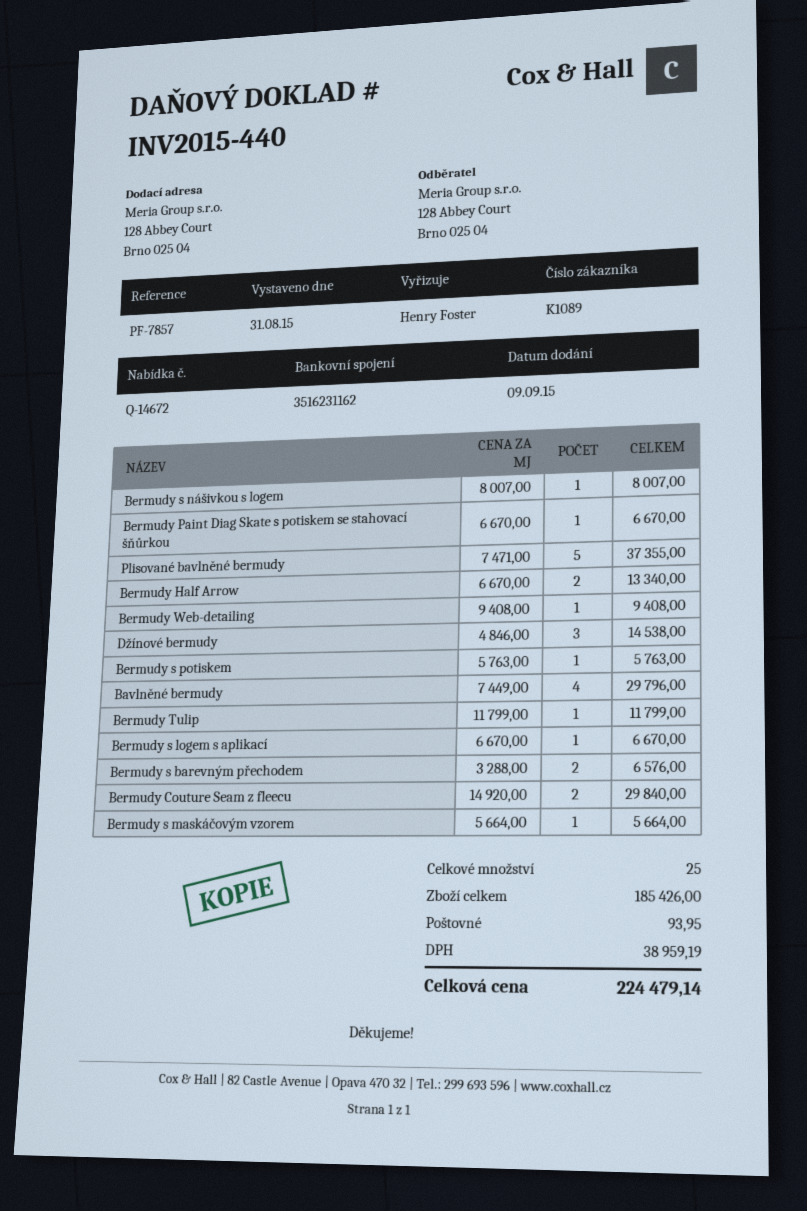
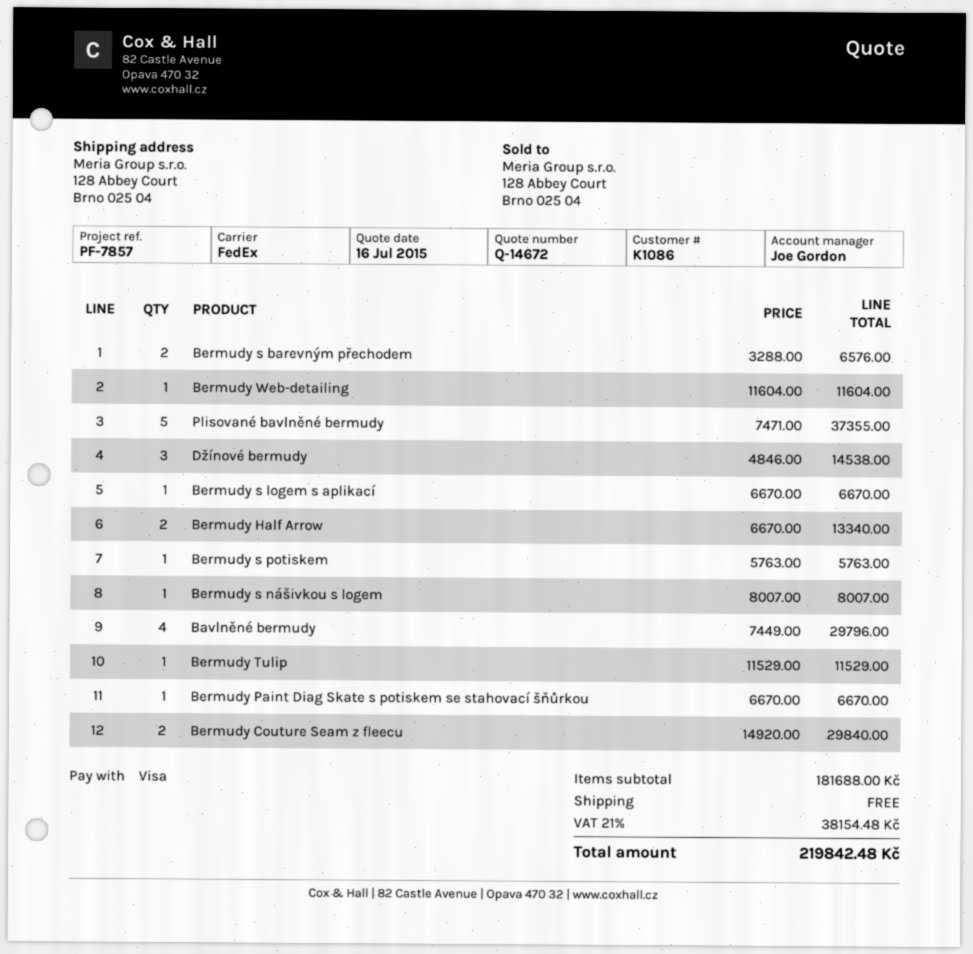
customer number: K1089 -> K1086
sales rep: Henry Foster -> Joe Gordon
Bermudy Web-detailing: 1 x 9408.00 = 9408.00 -> 1 x 11604.00 = 11604.00
Bermudy Tulip: 1 x 11799.00 = 11799.00 -> 1 x 11529.00 = 11529.00
Bermudy s maskáčovým vzorem: 1 x 5664.00 = 5664.00 -> none
subtotal: 185426.00 -> 181688.00
shipping: 93.95 -> 0.00
tax: 38959.19 -> 38154.48
total: 224479.14 -> 219842.48

